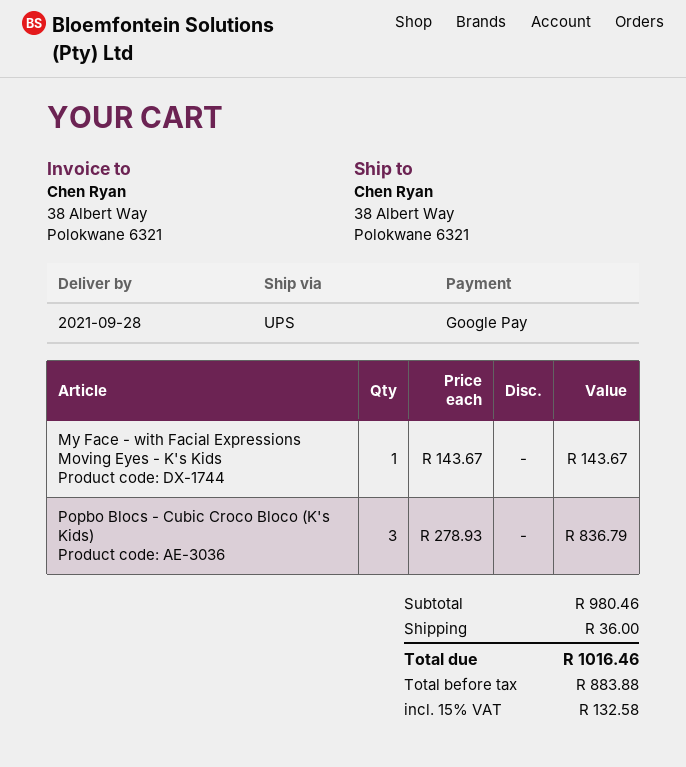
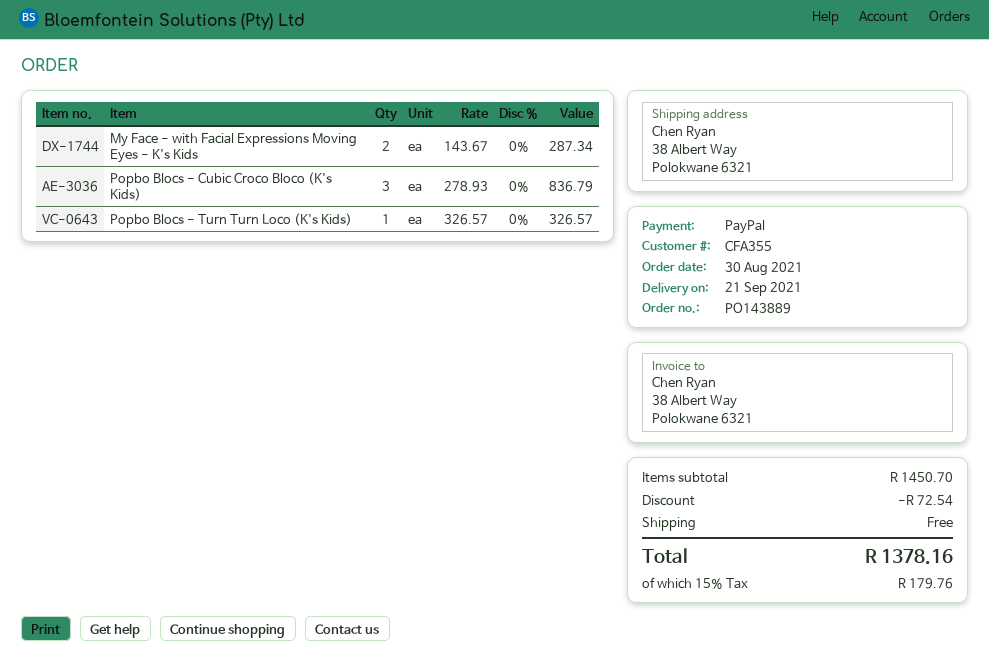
delivery date: 2021-09-28 -> 2021-09-21
payment method: Google Pay -> PayPal
My Face - with Facial Expressions Moving Eyes - K's Kids: 1 x 143.67 = 143.67 -> 2 x 143.67 = 287.34
Popbo Blocs - Turn Turn Loco (K's Kids): none -> 1 x 326.57 = 326.57
subtotal: 980.46 -> 1450.70
discount: none -> 72.54
shipping: 36.00 -> 0.00
tax: 15% = 132.58 -> 15% = 179.76
total: 1016.46 -> 1378.16

